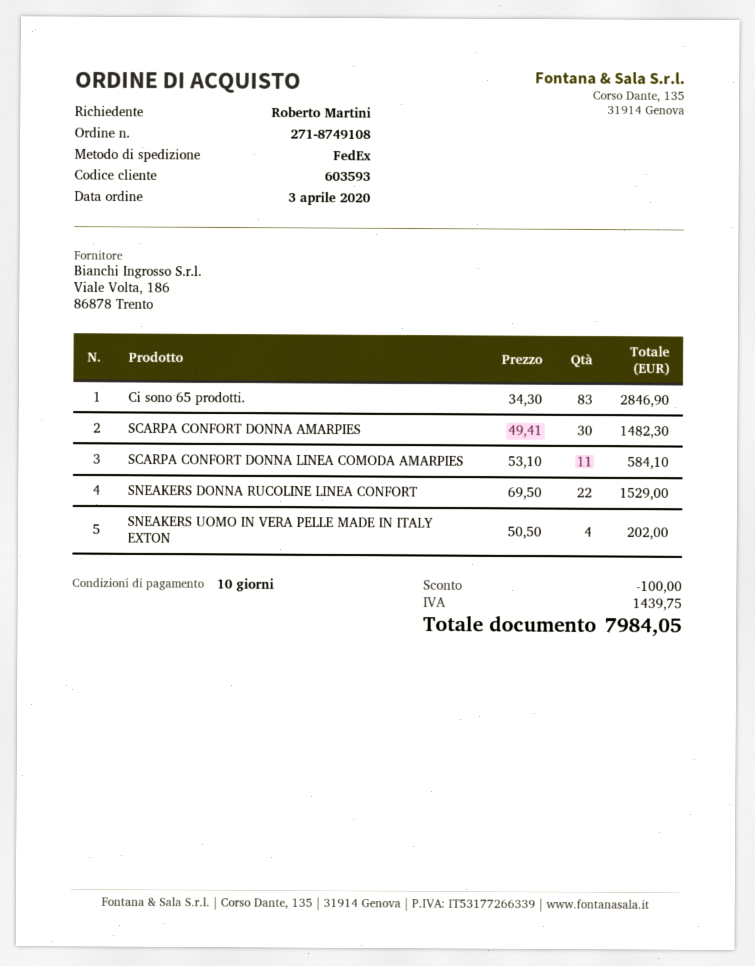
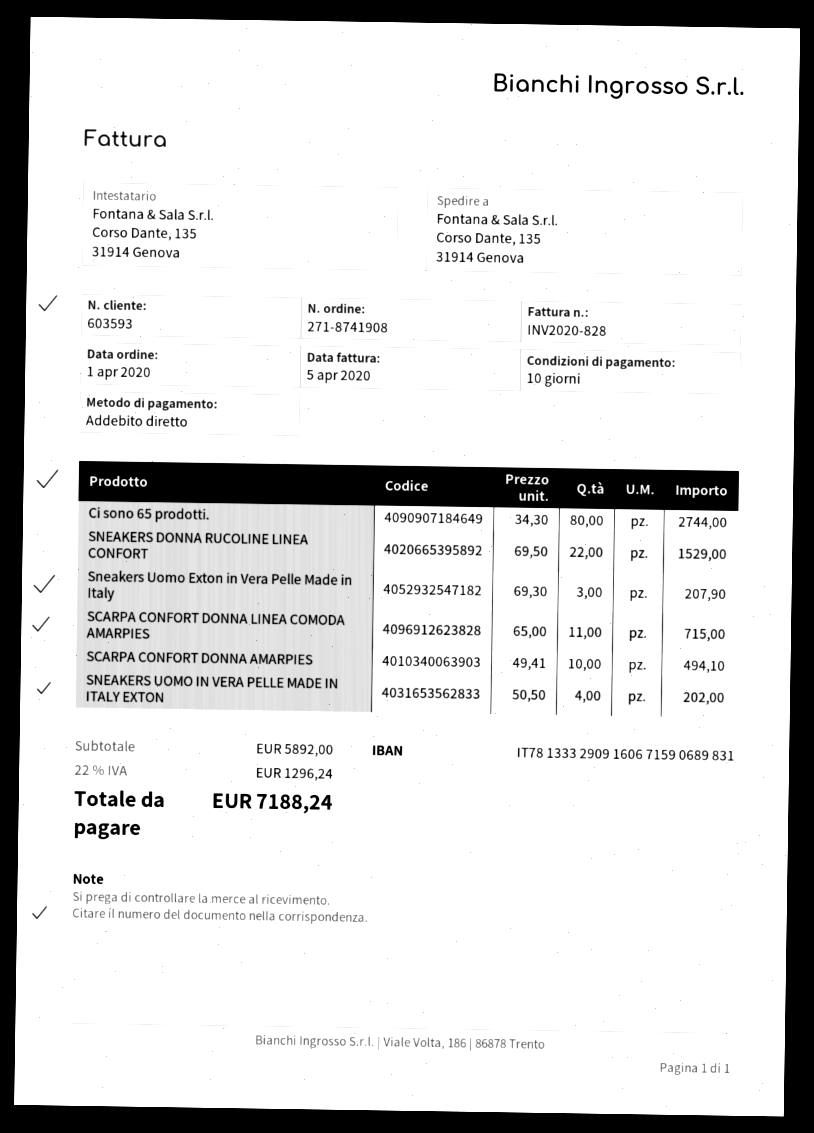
order number: 271-8749108 -> 271-8741908
order date: 2020-04-03 -> 2020-04-01
Ci sono 65 prodotti.: 83 x 34.30 = 2846.90 -> 80 x 34.30 = 2744.00
SCARPA CONFORT DONNA AMARPIES: 30 x 49.41 = 1482.30 -> 10 x 49.41 = 494.10
SCARPA CONFORT DONNA LINEA COMODA AMARPIES: 11 x 53.10 = 584.10 -> 11 x 65.00 = 715.00
Sneakers Uomo Exton in Vera Pelle Made in Italy: none -> 3 x 69.30 = 207.90
discount: 100.00 -> none
tax: 1439.75 -> 1296.24
total: 7984.05 -> 7188.24

